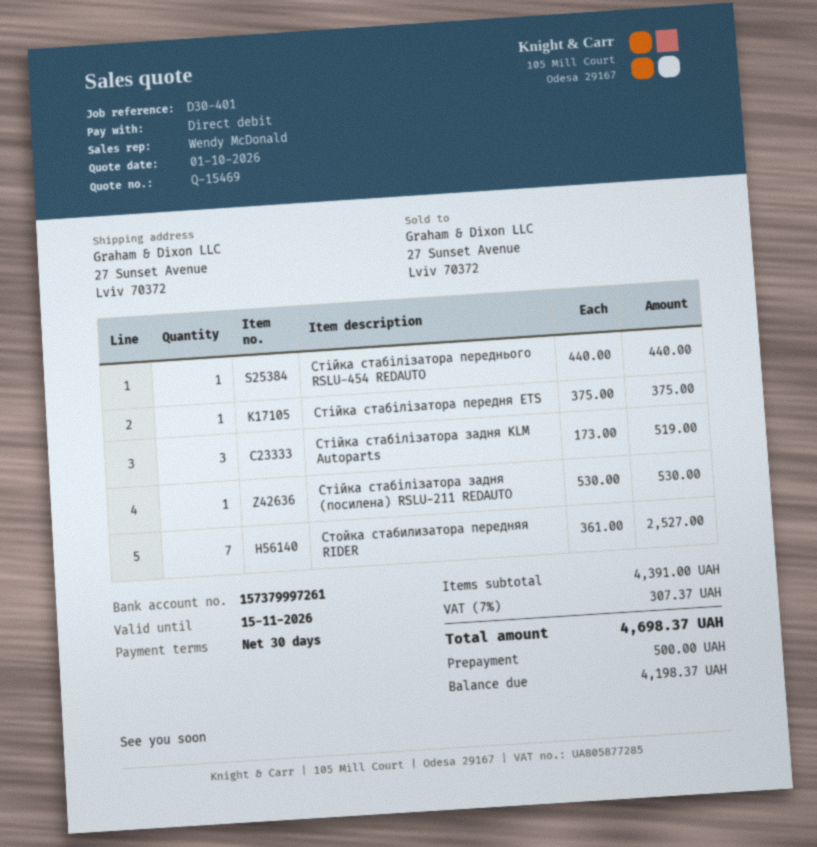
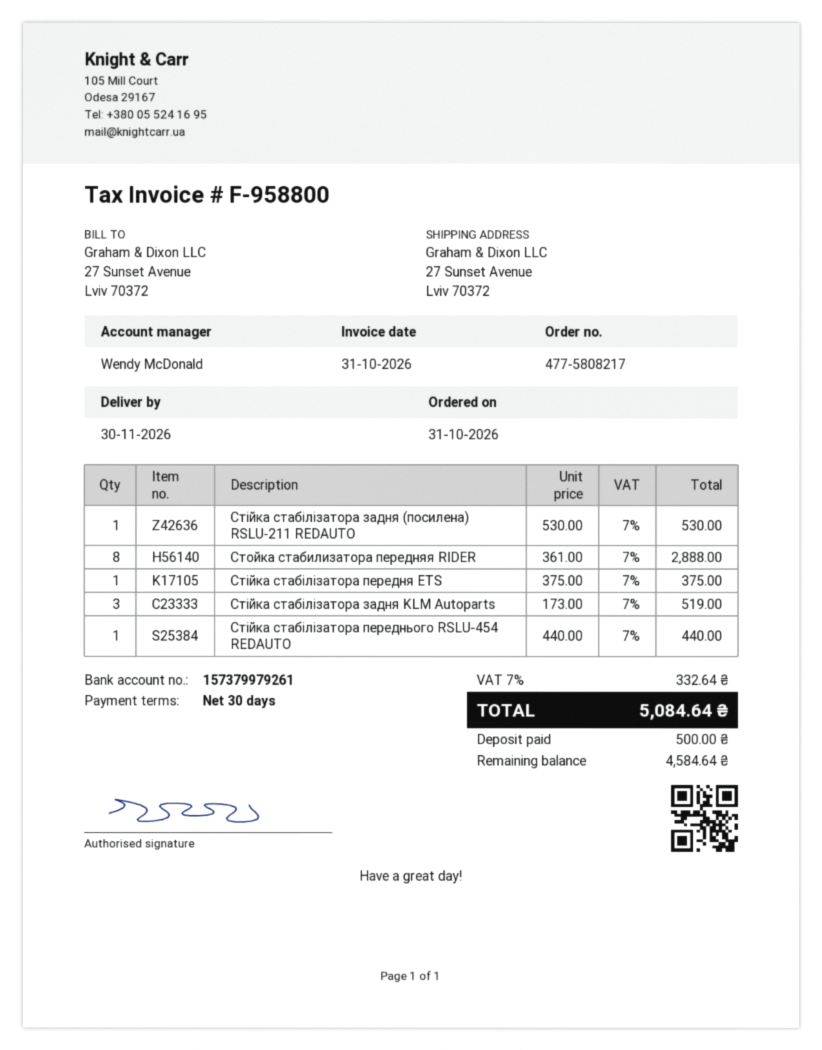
bank account: 157379997261 -> 157379979261
Стойка стабилизатора передняя RIDER: 7 x 361.00 = 2527.00 -> 8 x 361.00 = 2888.00
tax: 7% = 307.37 -> 7% = 332.64
total: 4698.37 -> 5084.64
balance: 4198.37 -> 4584.64

